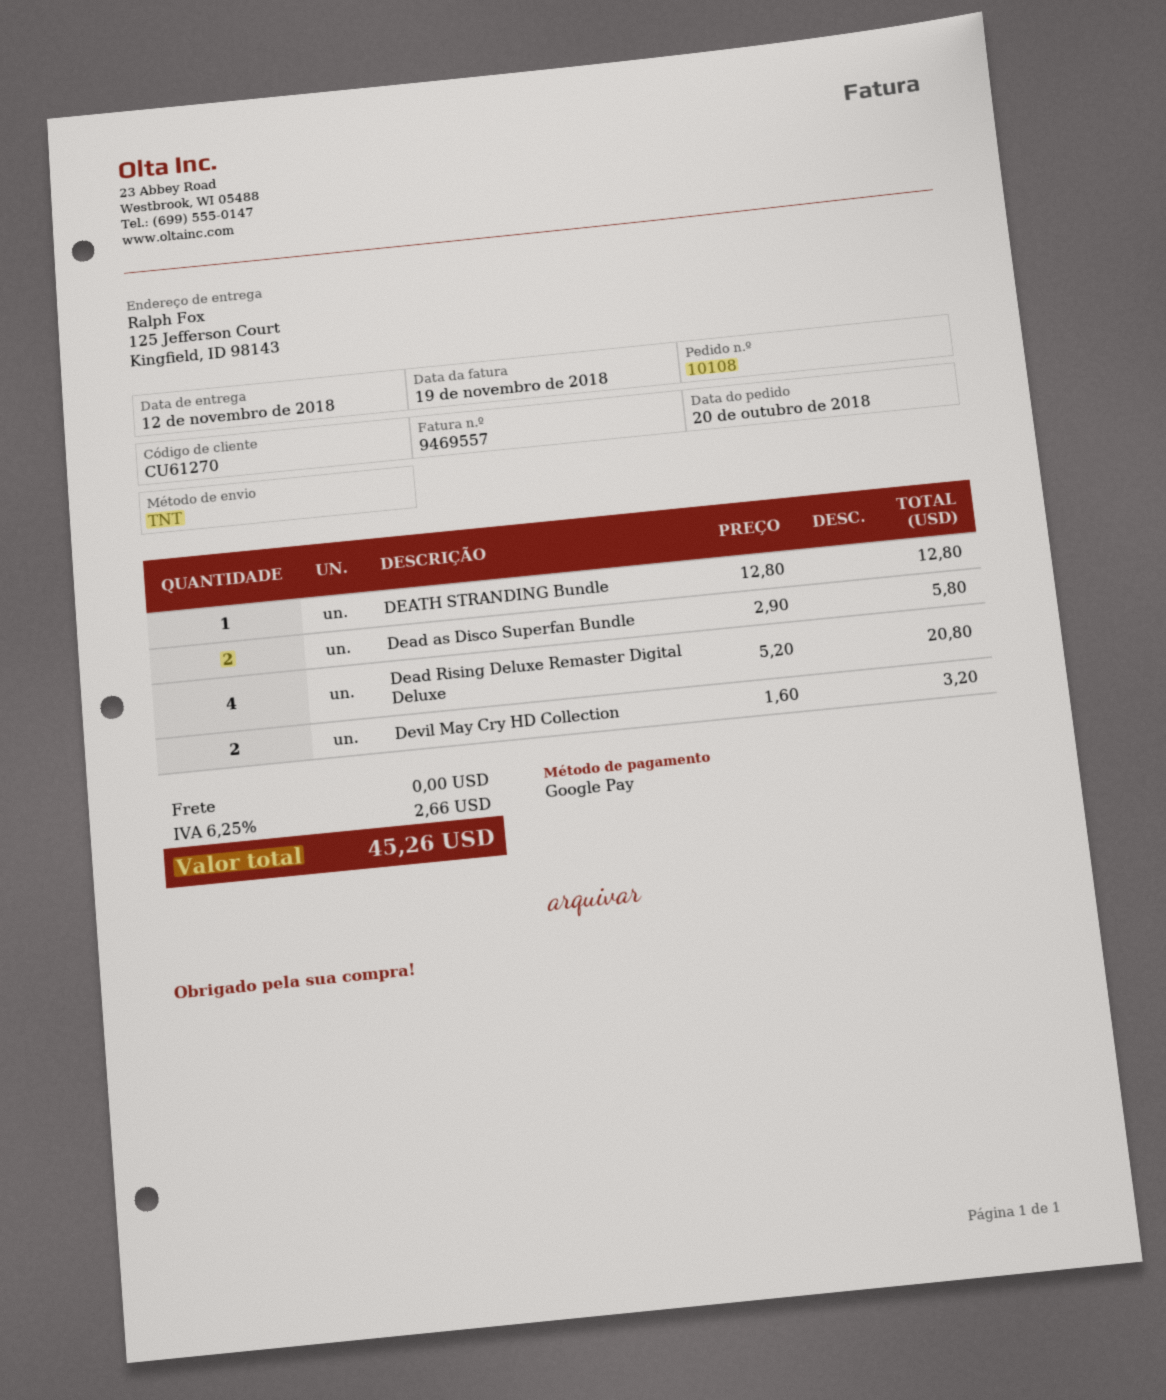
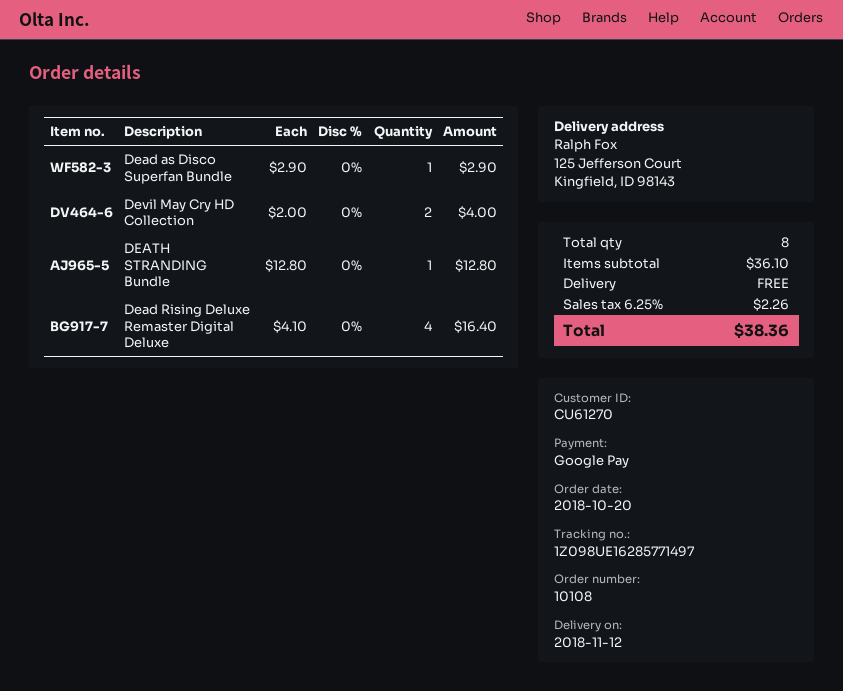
Dead as Disco Superfan Bundle: 2 x 2.90 = 5.80 -> 1 x 2.90 = 2.90
Dead Rising Deluxe Remaster Digital Deluxe: 4 x 5.20 = 20.80 -> 4 x 4.10 = 16.40
Devil May Cry HD Collection: 2 x 1.60 = 3.20 -> 2 x 2.00 = 4.00
tax: 6.25% = 2.66 -> 6.25% = 2.26
total: 45.26 -> 38.36

